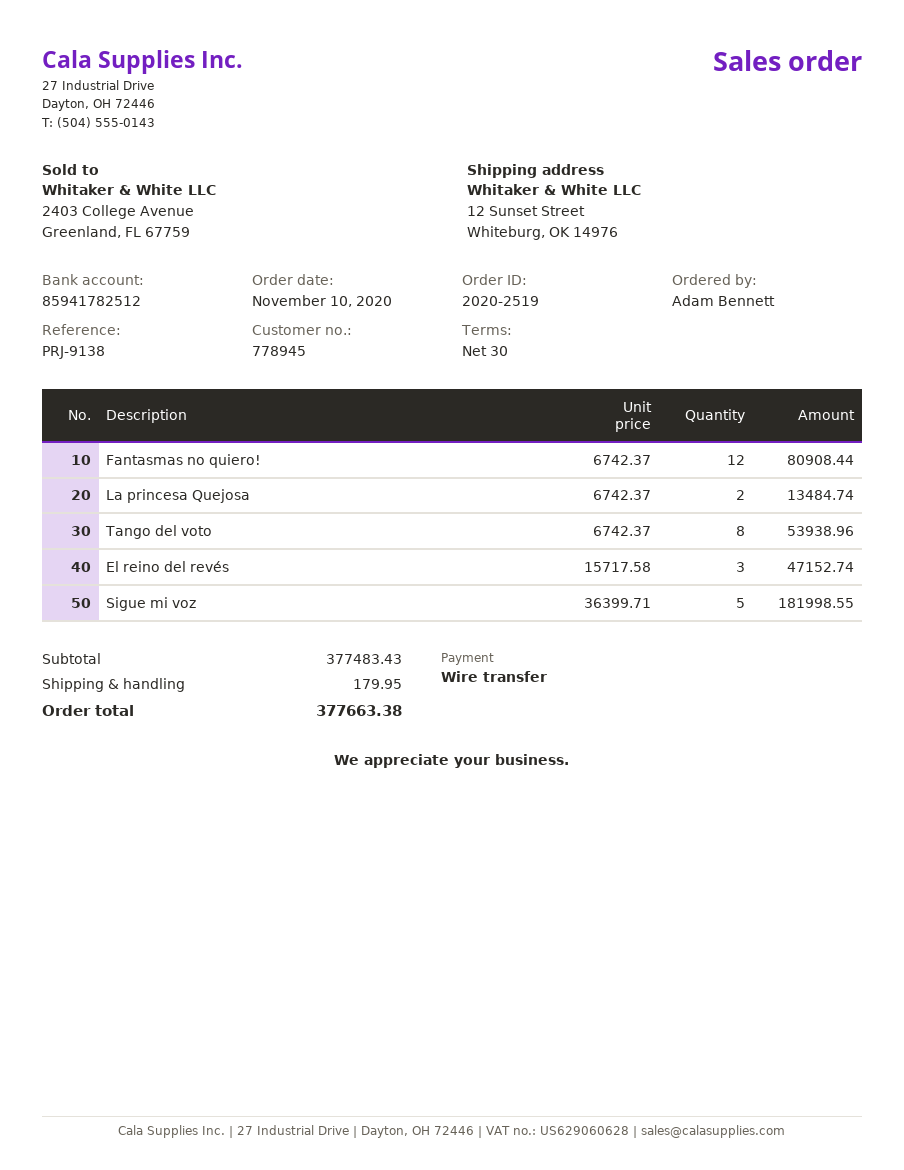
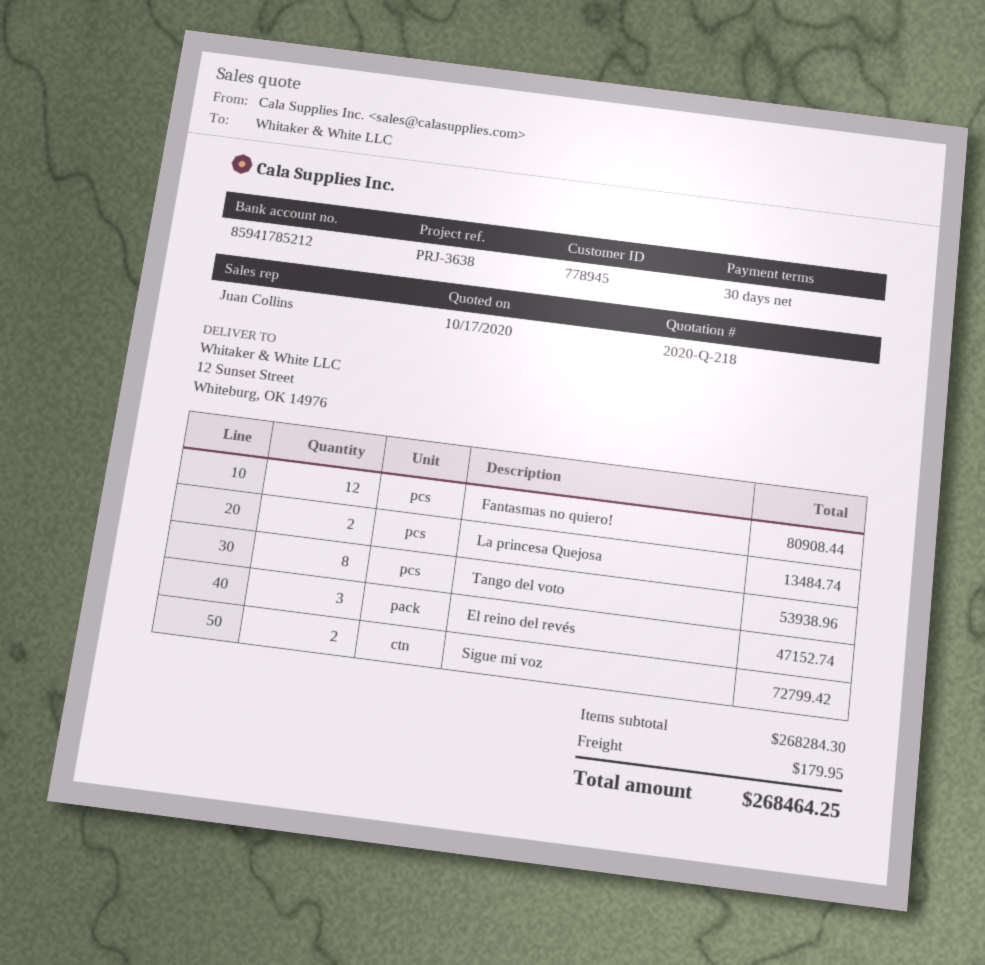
reference: PRJ-9138 -> PRJ-3638
bank account: 85941782512 -> 85941785212
Sigue mi voz: 5 for 181998.55 -> 2 for 72799.42
subtotal: 377483.43 -> 268284.30
total: 377663.38 -> 268464.25

